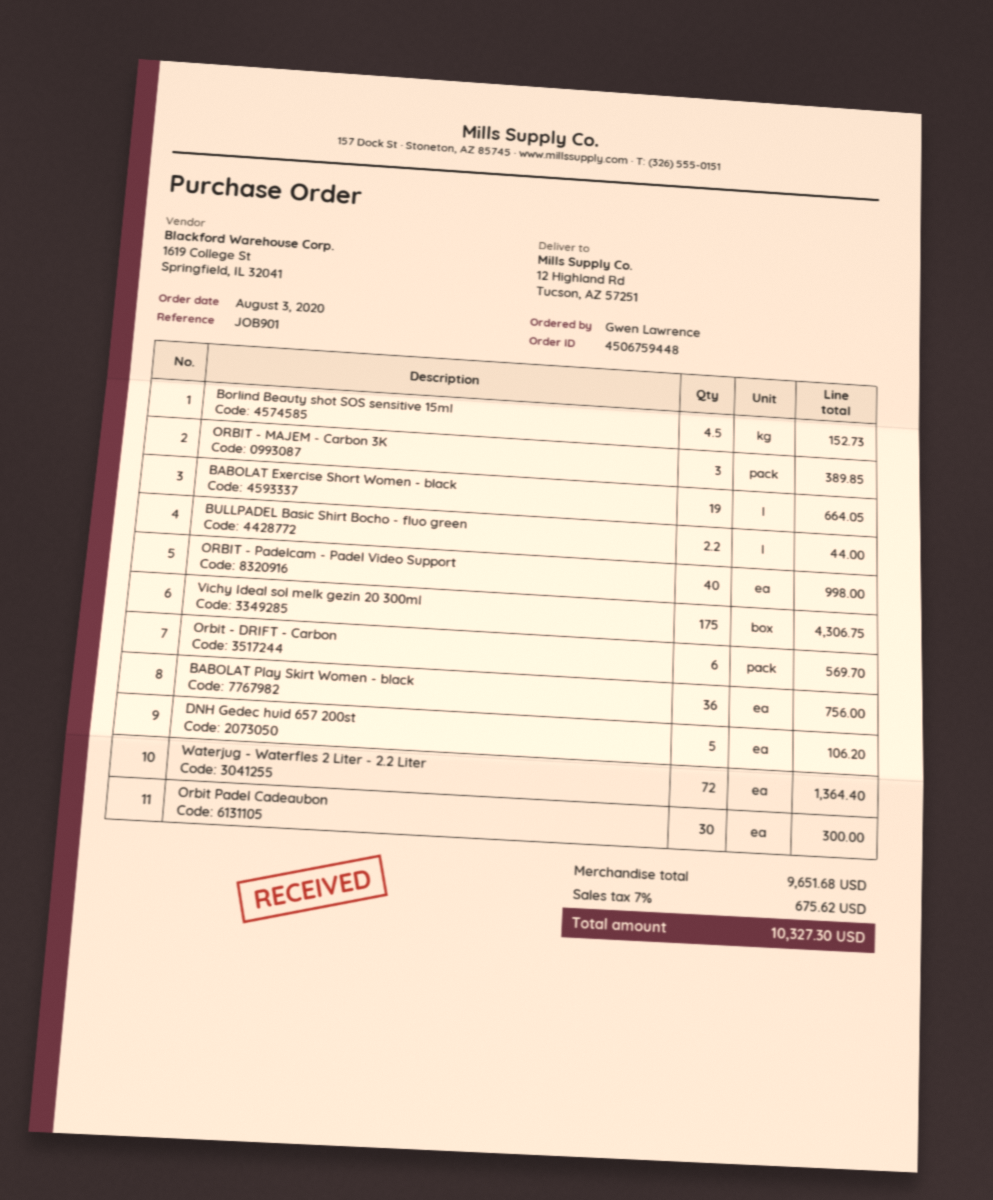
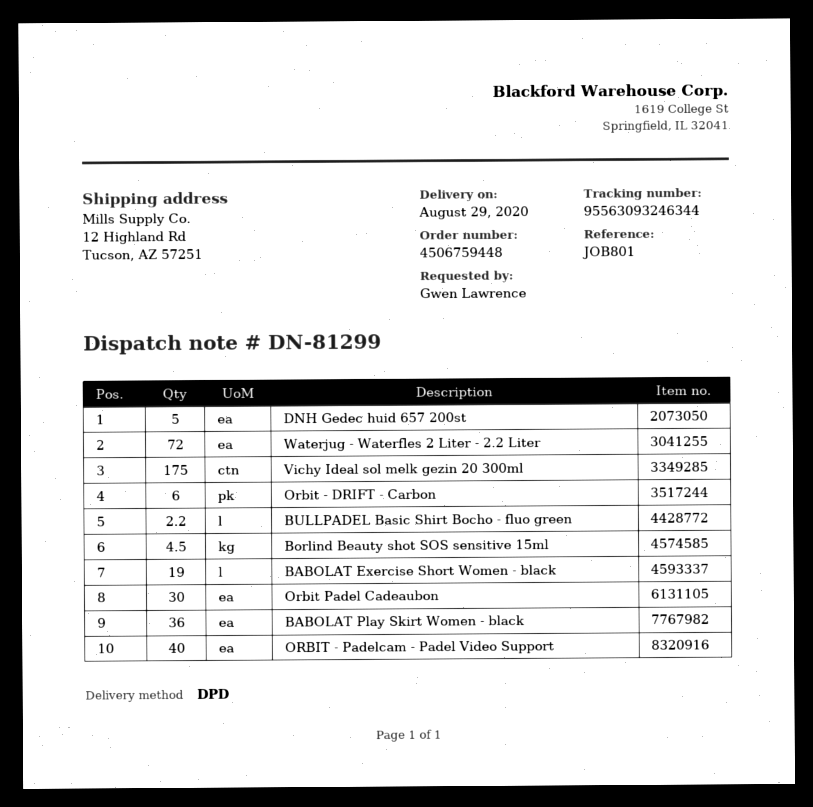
reference: JOB901 -> JOB801
ORBIT - MAJEM - Carbon 3K: 3 -> none

